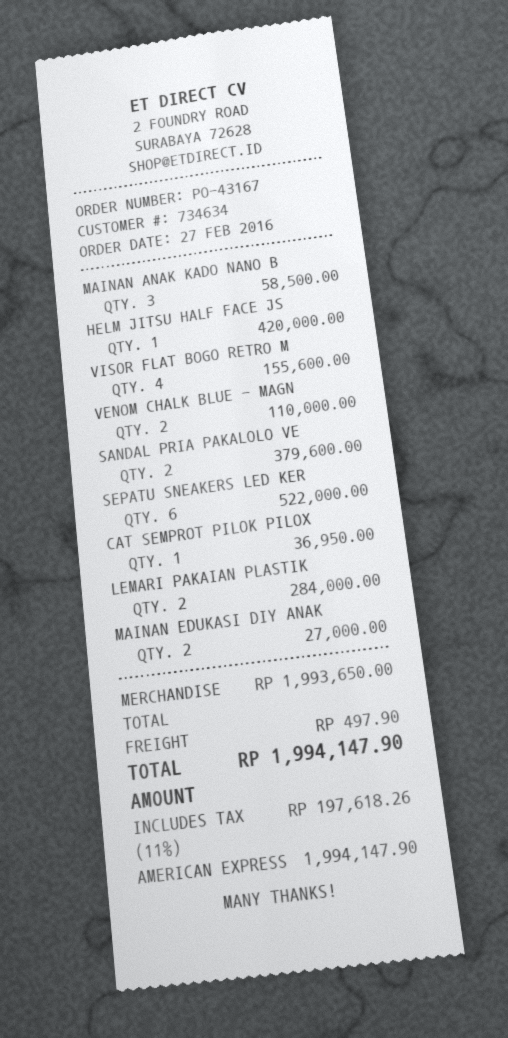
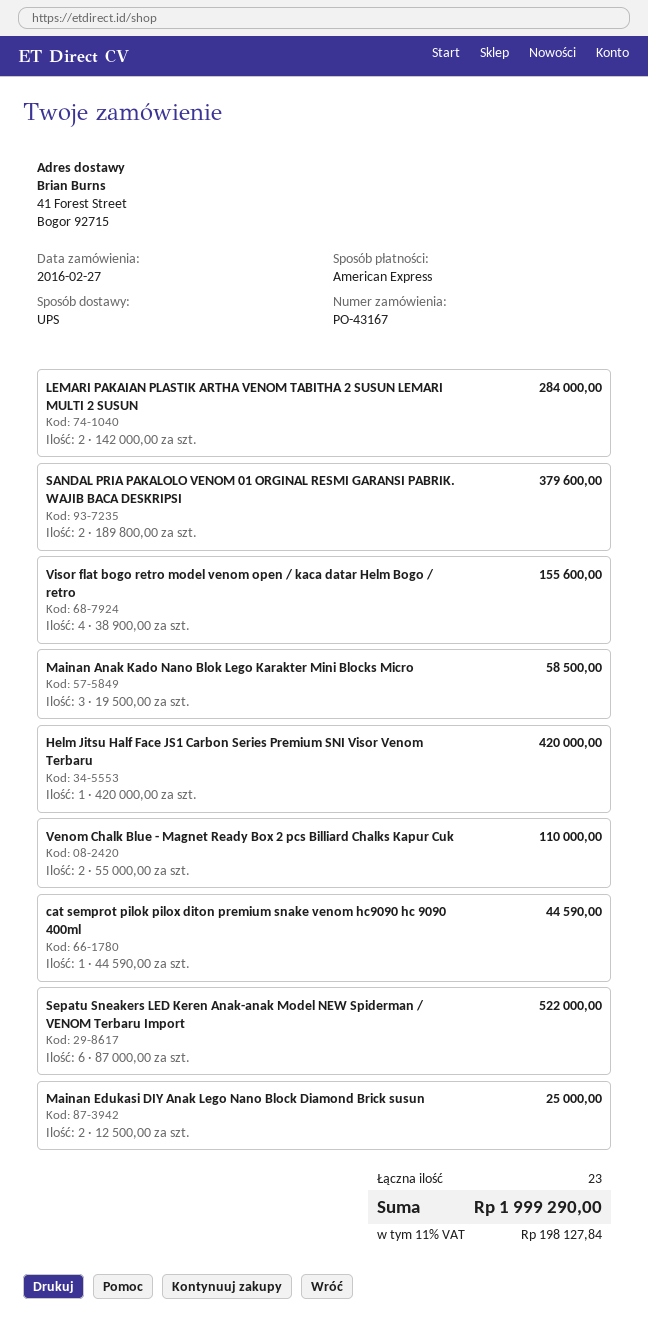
CAT SEMPROT PILOK PILOX: 1 for 36950.00 -> 1 for 44590.00
MAINAN EDUKASI DIY ANAK: 2 for 27000.00 -> 2 for 25000.00
shipping: 497.90 -> none
tax: 11% = 197618.26 -> 11% = 198127.84
total: 1994147.90 -> 1999290.00

